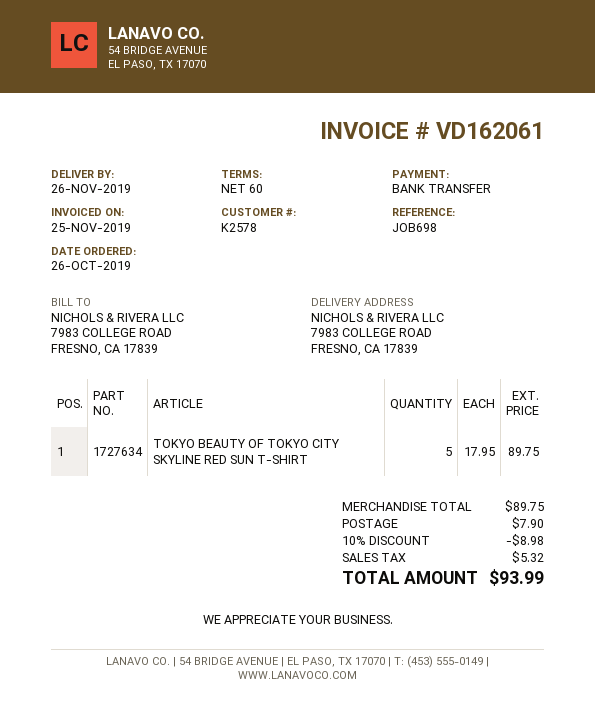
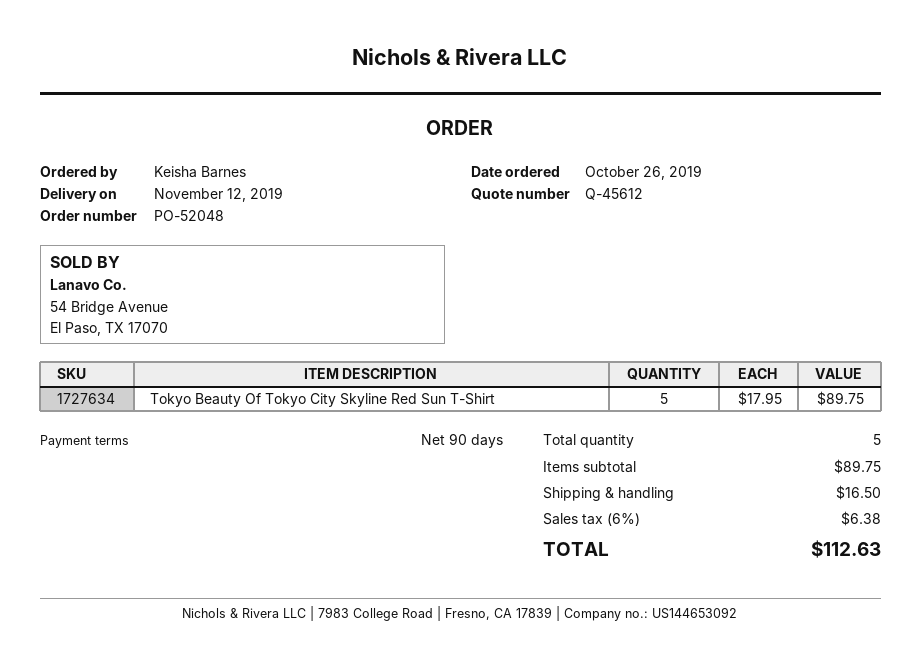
delivery date: 2019-11-26 -> 2019-11-12
payment terms: 60 days -> 90 days
discount: 10% = 8.98 -> none
shipping: 7.90 -> 16.50
tax: 5.32 -> 6.38
total: 93.99 -> 112.63

